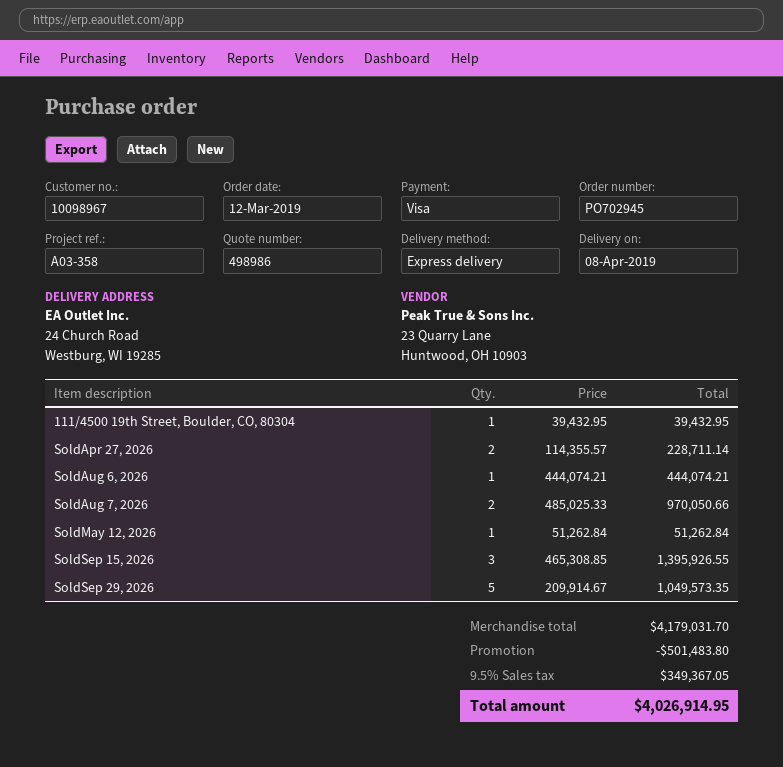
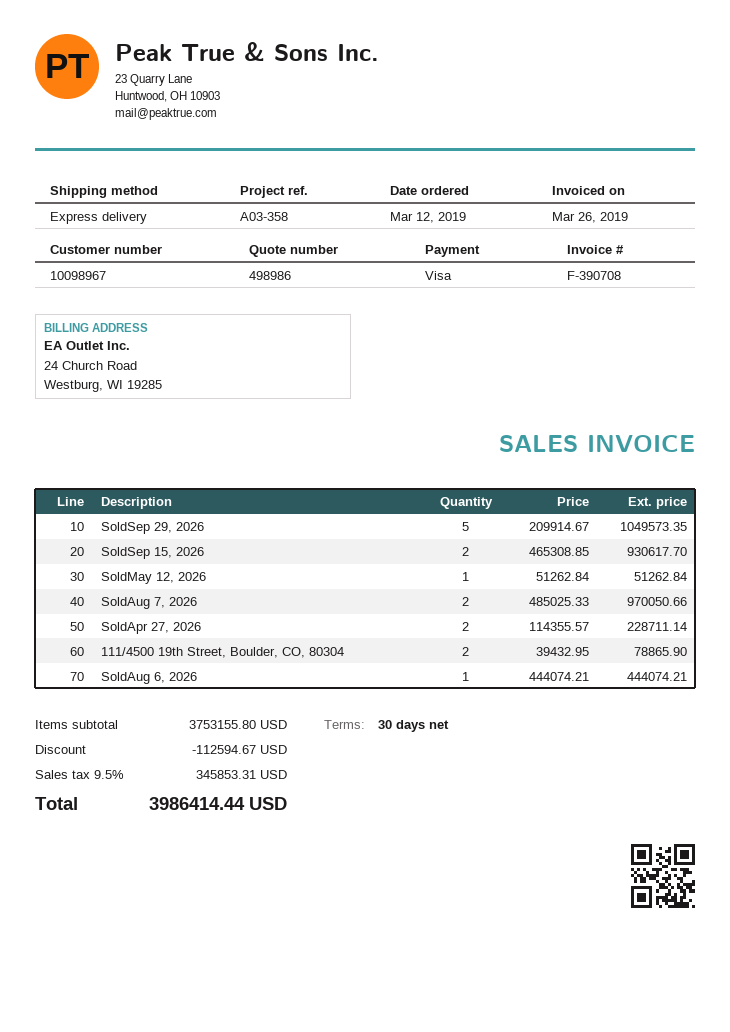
111/4500 19th Street, Boulder, CO, 80304: 1 x 39432.95 = 39432.95 -> 2 x 39432.95 = 78865.90
SoldSep 15, 2026: 3 x 465308.85 = 1395926.55 -> 2 x 465308.85 = 930617.70
subtotal: 4179031.70 -> 3753155.80
discount: 501483.80 -> 112594.67
tax: 9.5% = 349367.05 -> 9.5% = 345853.31
total: 4026914.95 -> 3986414.44

